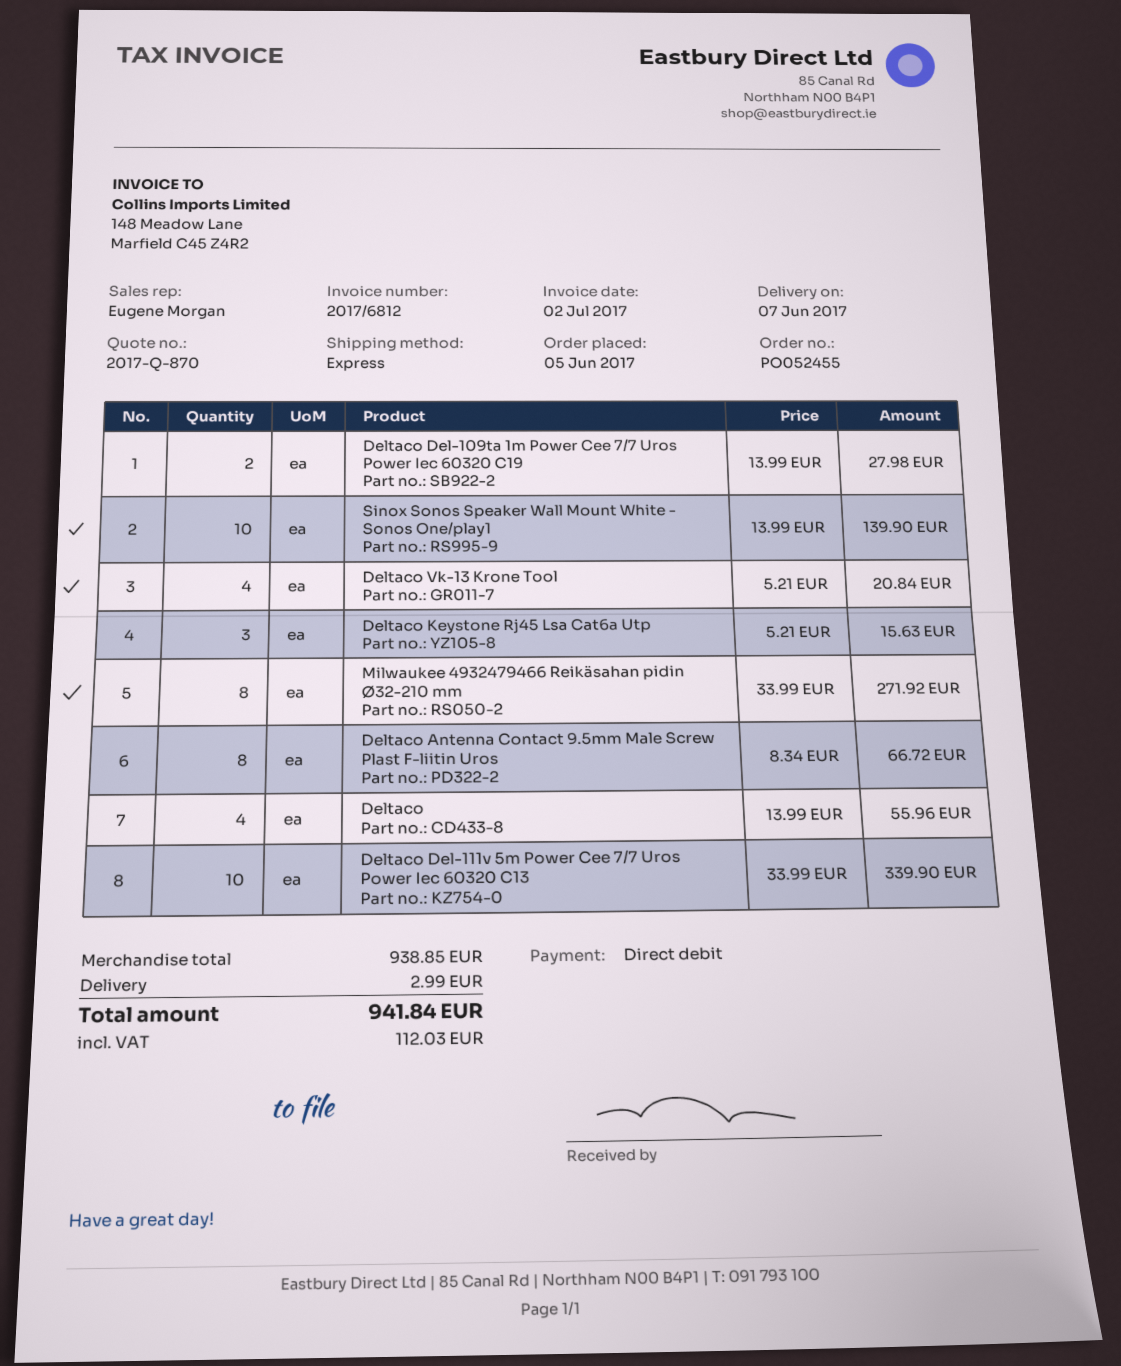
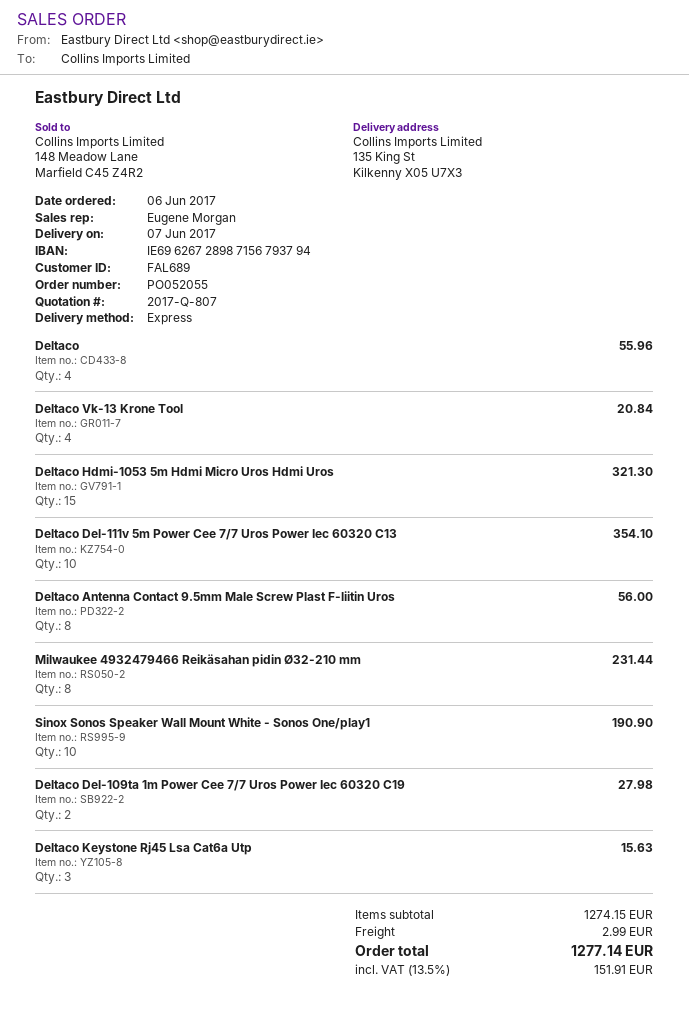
quote number: 2017-Q-870 -> 2017-Q-807
order number: PO052455 -> PO052055
order date: 2017-06-05 -> 2017-06-06
Sinox Sonos Speaker Wall Mount White - Sonos One/play1: 10 for 139.90 -> 10 for 190.90
Milwaukee 4932479466 Reikäsahan pidin Ø32-210 mm: 8 for 271.92 -> 8 for 231.44
Deltaco Antenna Contact 9.5mm Male Screw Plast F-liitin Uros: 8 for 66.72 -> 8 for 56.00
Deltaco Del-111v 5m Power Cee 7/7 Uros Power Iec 60320 C13: 10 for 339.90 -> 10 for 354.10
Deltaco Hdmi-1053 5m Hdmi Micro Uros Hdmi Uros: none -> 15 for 321.30
subtotal: 938.85 -> 1274.15
tax: 112.03 -> 151.91
total: 941.84 -> 1277.14

